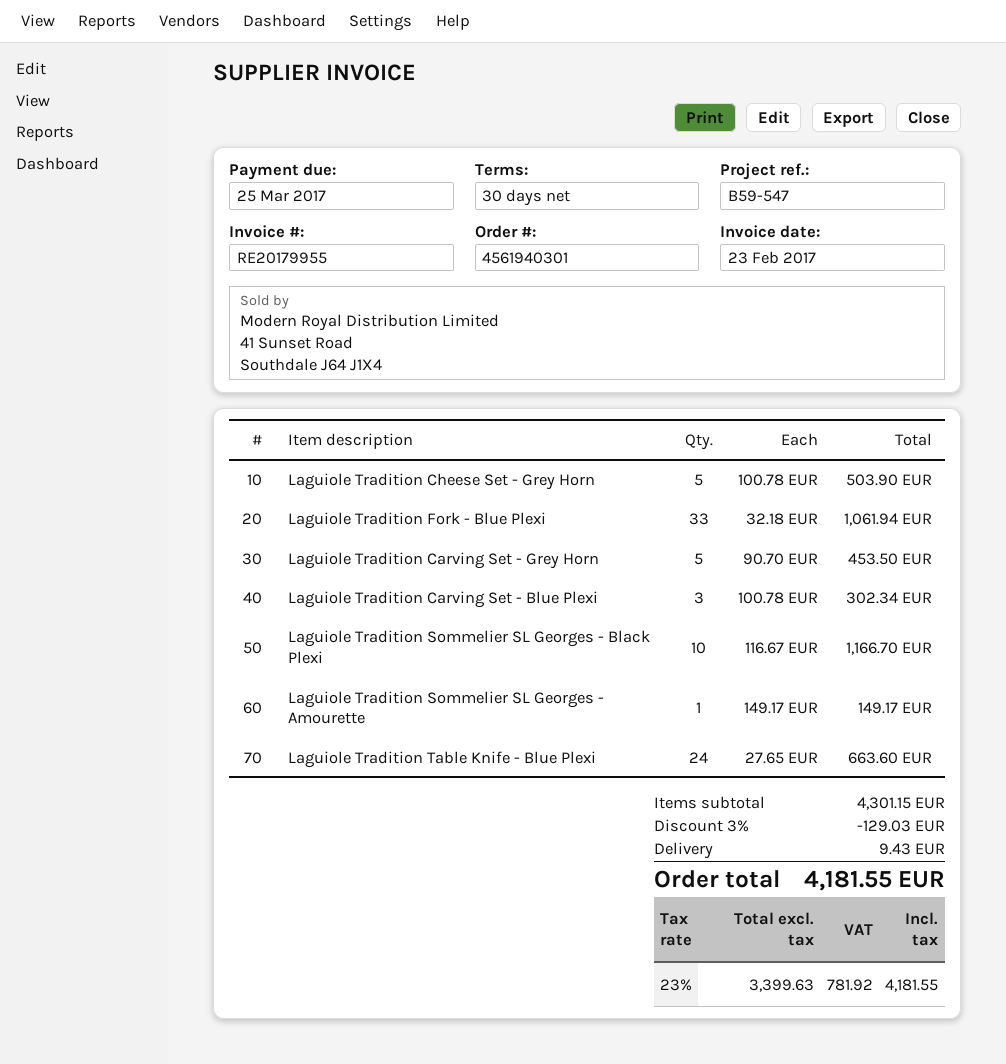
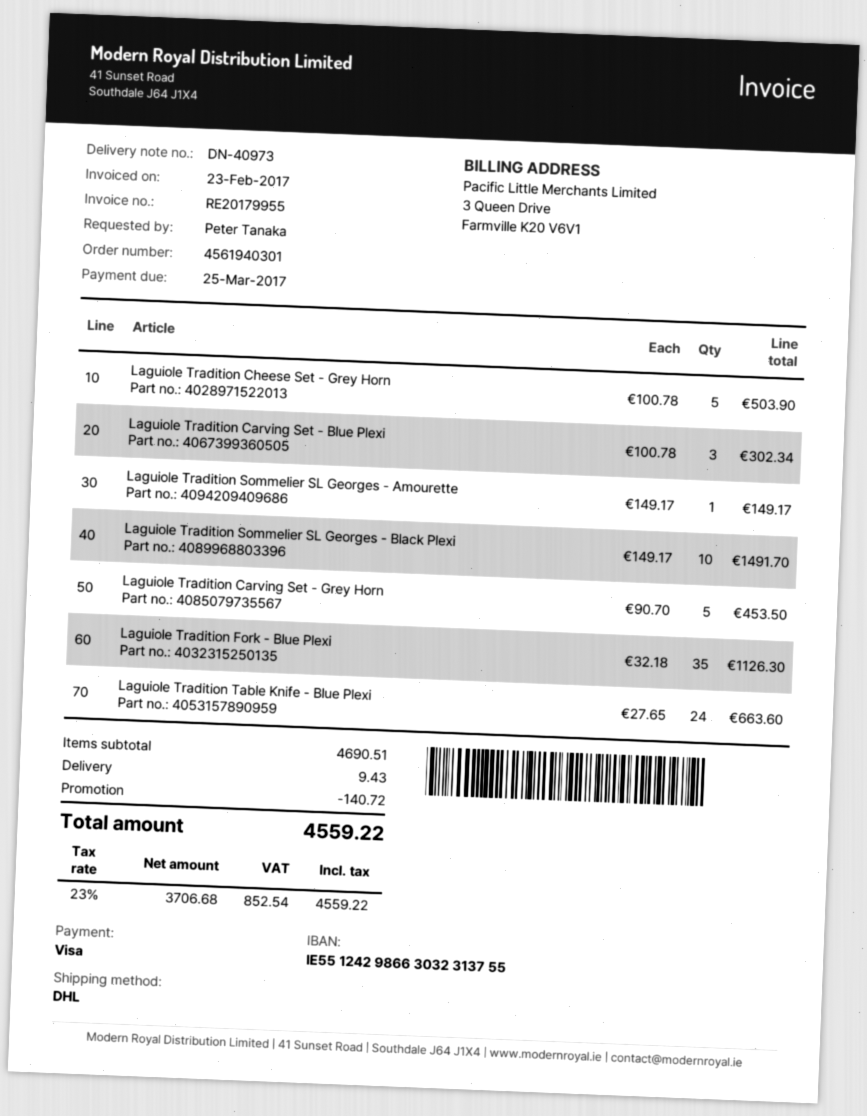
Laguiole Tradition Fork - Blue Plexi: 33 x 32.18 = 1061.94 -> 35 x 32.18 = 1126.30
Laguiole Tradition Sommelier SL Georges - Black Plexi: 10 x 116.67 = 1166.70 -> 10 x 149.17 = 1491.70
subtotal: 4301.15 -> 4690.51
discount: 129.03 -> 140.72
net: 3399.63 -> 3706.68
tax: 23% = 781.92 -> 23% = 852.54
total: 4181.55 -> 4559.22

